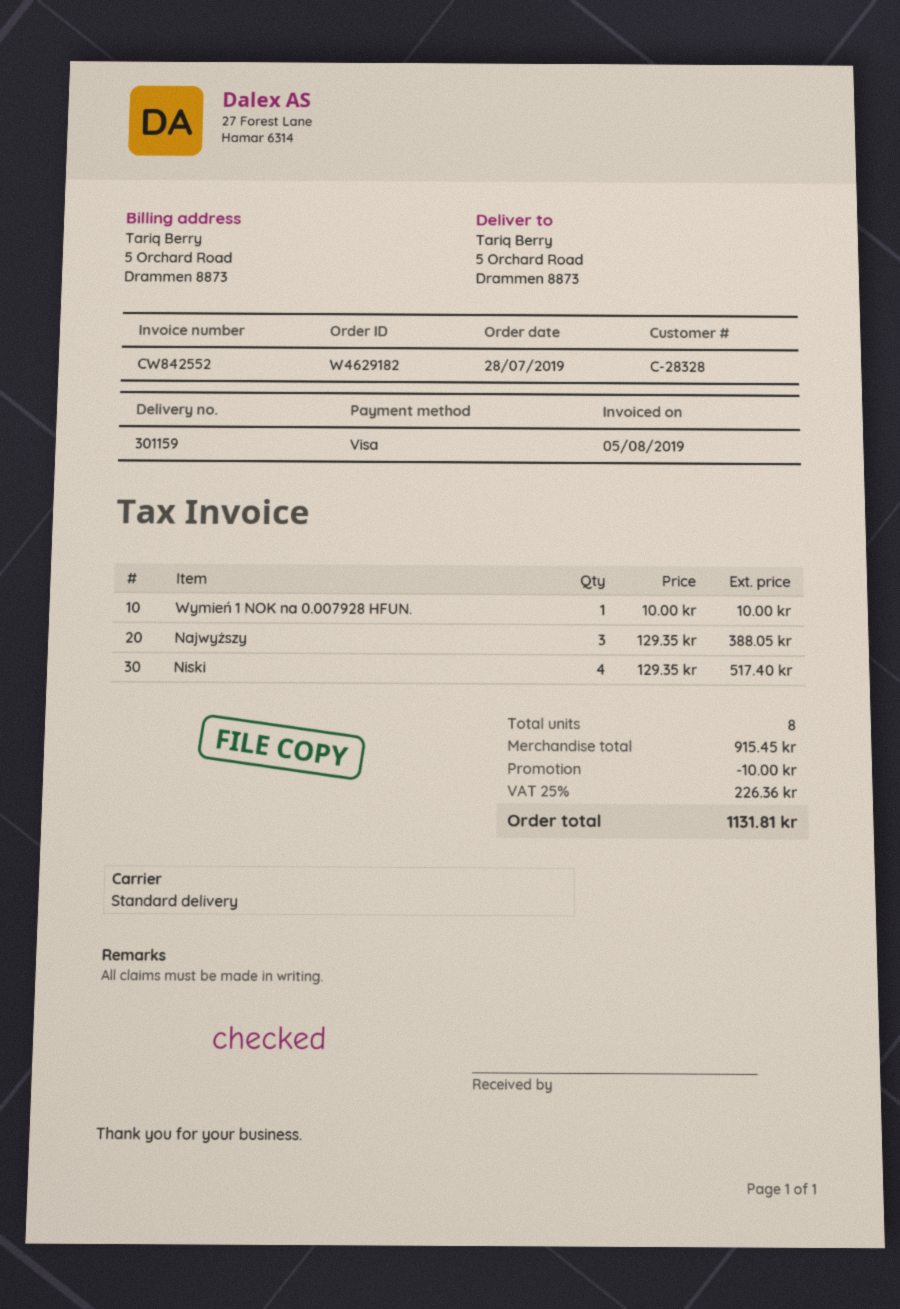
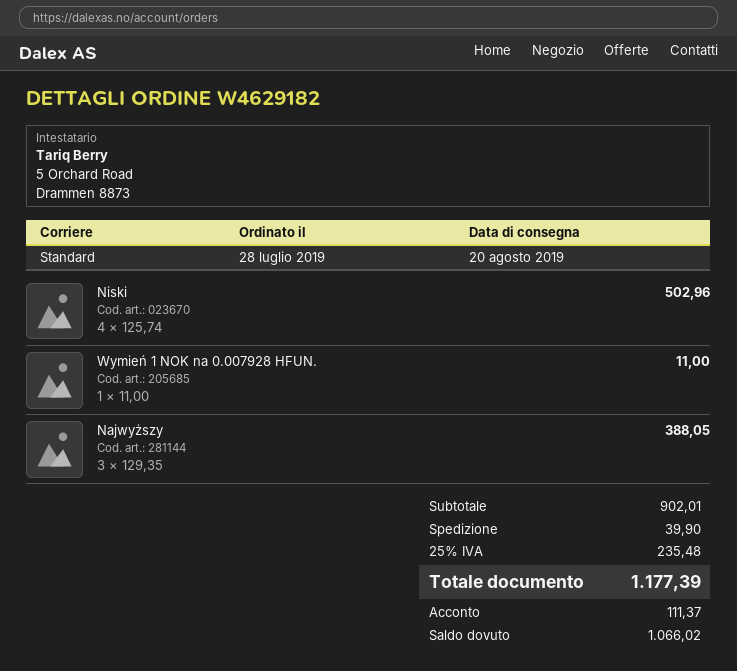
Wymień 1 NOK na 0.007928 HFUN.: 1 x 10.00 = 10.00 -> 1 x 11.00 = 11.00
Niski: 4 x 129.35 = 517.40 -> 4 x 125.74 = 502.96
subtotal: 915.45 -> 902.01
discount: 10.00 -> none
shipping: none -> 39.90
tax: 25% = 226.36 -> 25% = 235.48
total: 1131.81 -> 1177.39

